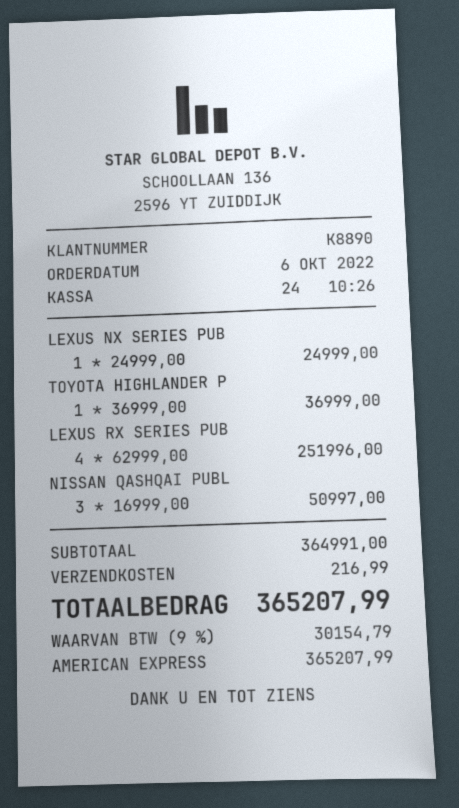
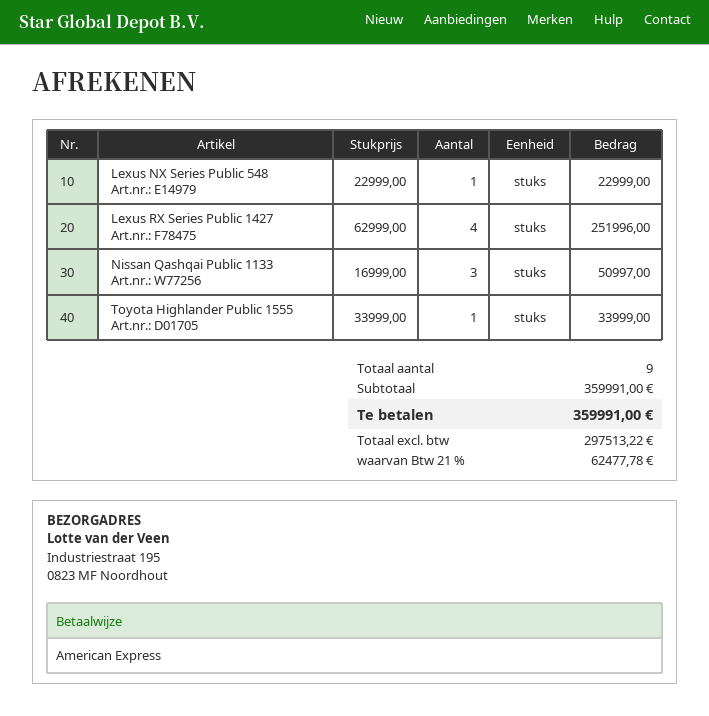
LEXUS NX SERIES PUB: 1 x 24999.00 = 24999.00 -> 1 x 22999.00 = 22999.00
TOYOTA HIGHLANDER P: 1 x 36999.00 = 36999.00 -> 1 x 33999.00 = 33999.00
subtotal: 364991.00 -> 359991.00
shipping: 216.99 -> none
tax: 9% = 30154.79 -> 21% = 62477.78
total: 365207.99 -> 359991.00

